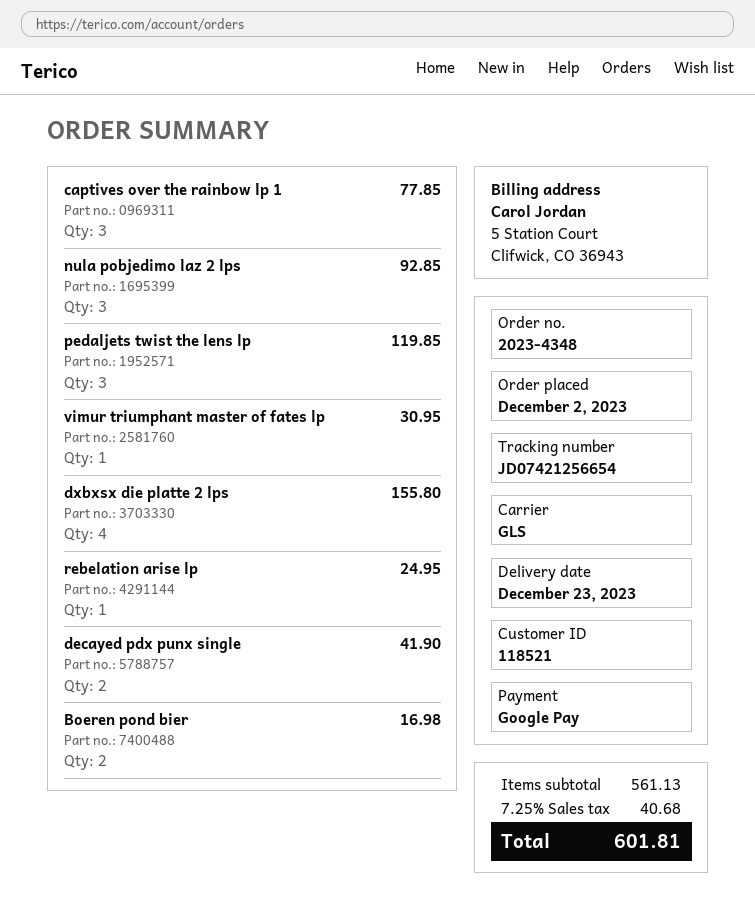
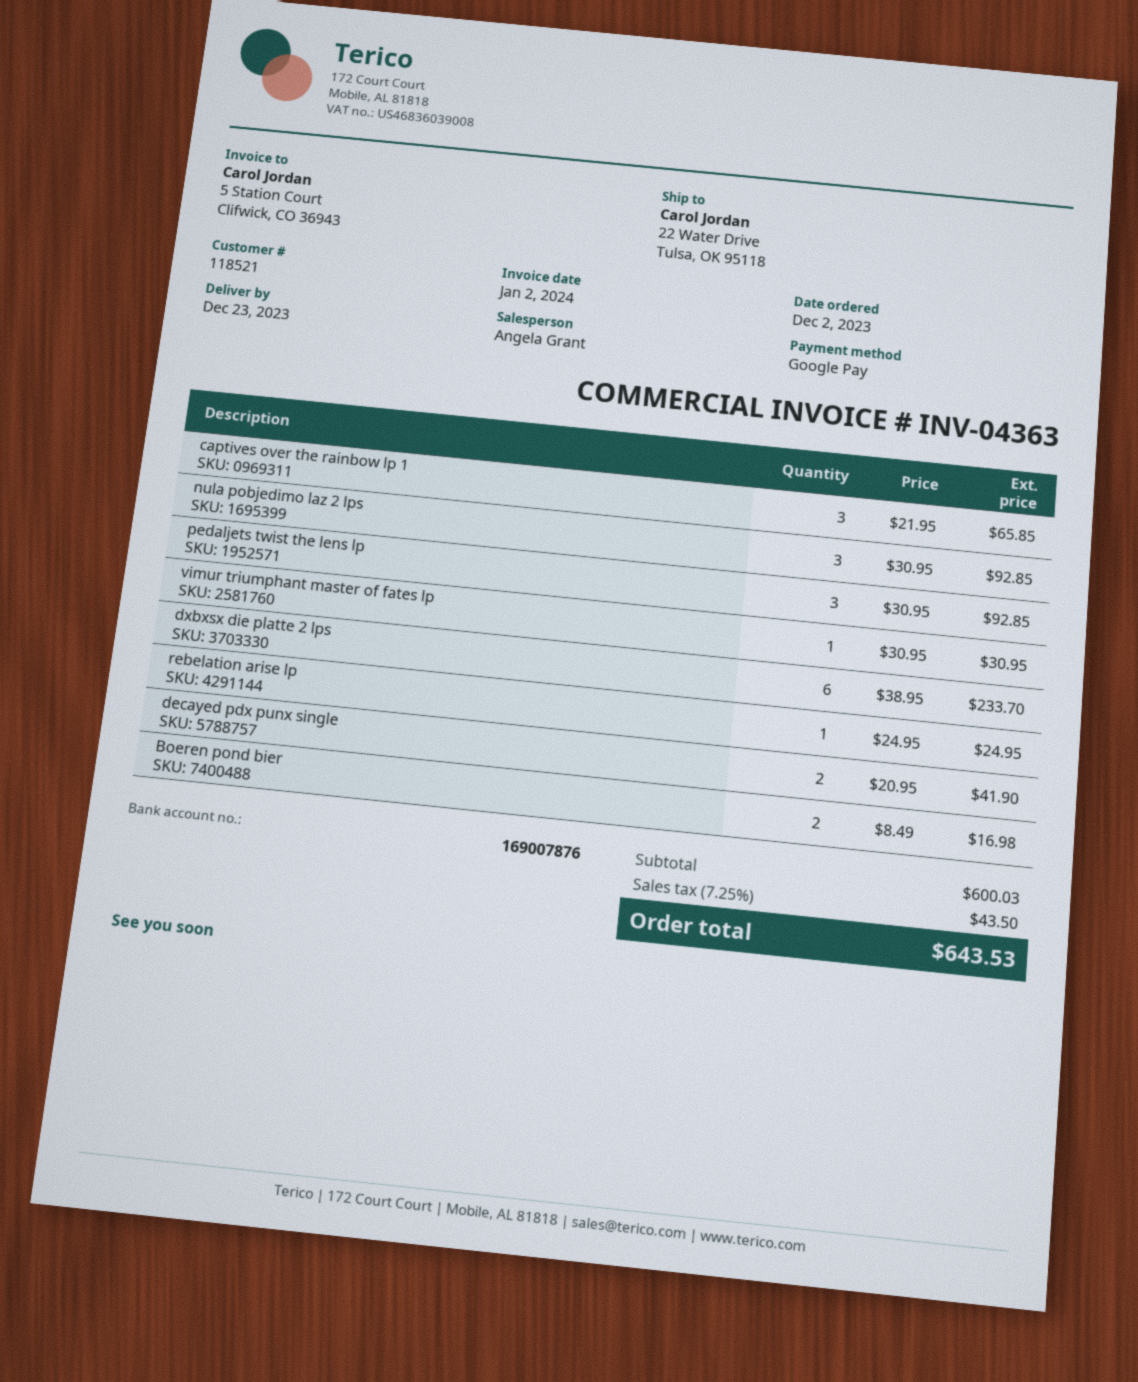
captives over the rainbow lp 1: 3 for 77.85 -> 3 for 65.85
pedaljets twist the lens lp: 3 for 119.85 -> 3 for 92.85
dxbxsx die platte 2 lps: 4 for 155.80 -> 6 for 233.70
subtotal: 561.13 -> 600.03
tax: 7.25% = 40.68 -> 7.25% = 43.50
total: 601.81 -> 643.53

